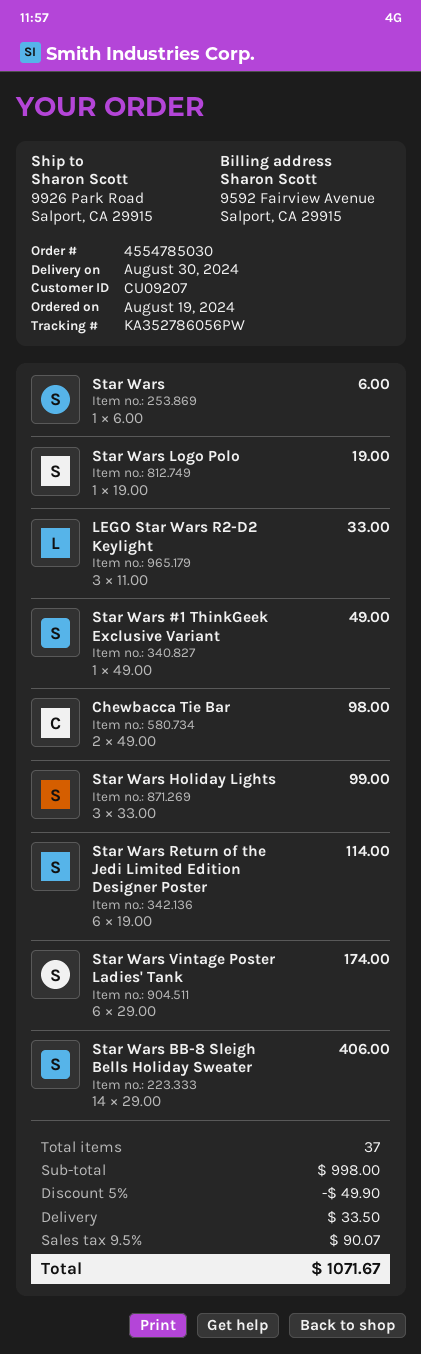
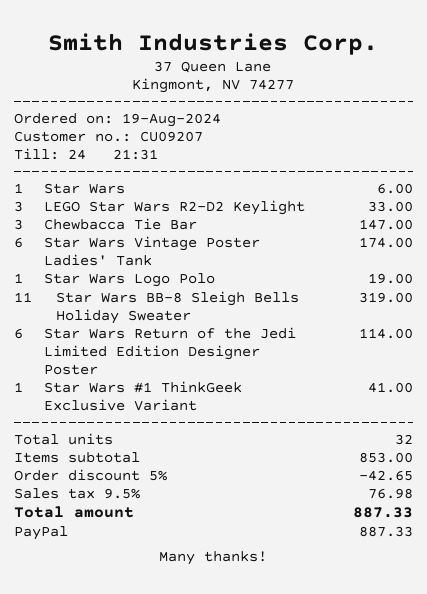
Star Wars #1 ThinkGeek Exclusive Variant: 1 for 49.00 -> 1 for 41.00
Chewbacca Tie Bar: 2 for 98.00 -> 3 for 147.00
Star Wars Holiday Lights: 3 for 99.00 -> none
Star Wars BB-8 Sleigh Bells Holiday Sweater: 14 for 406.00 -> 11 for 319.00
total quantity: 37 -> 32
subtotal: 998.00 -> 853.00
discount: 5% = 49.90 -> 5% = 42.65
shipping: 33.50 -> none
tax: 9.5% = 90.07 -> 9.5% = 76.98
total: 1071.67 -> 887.33

